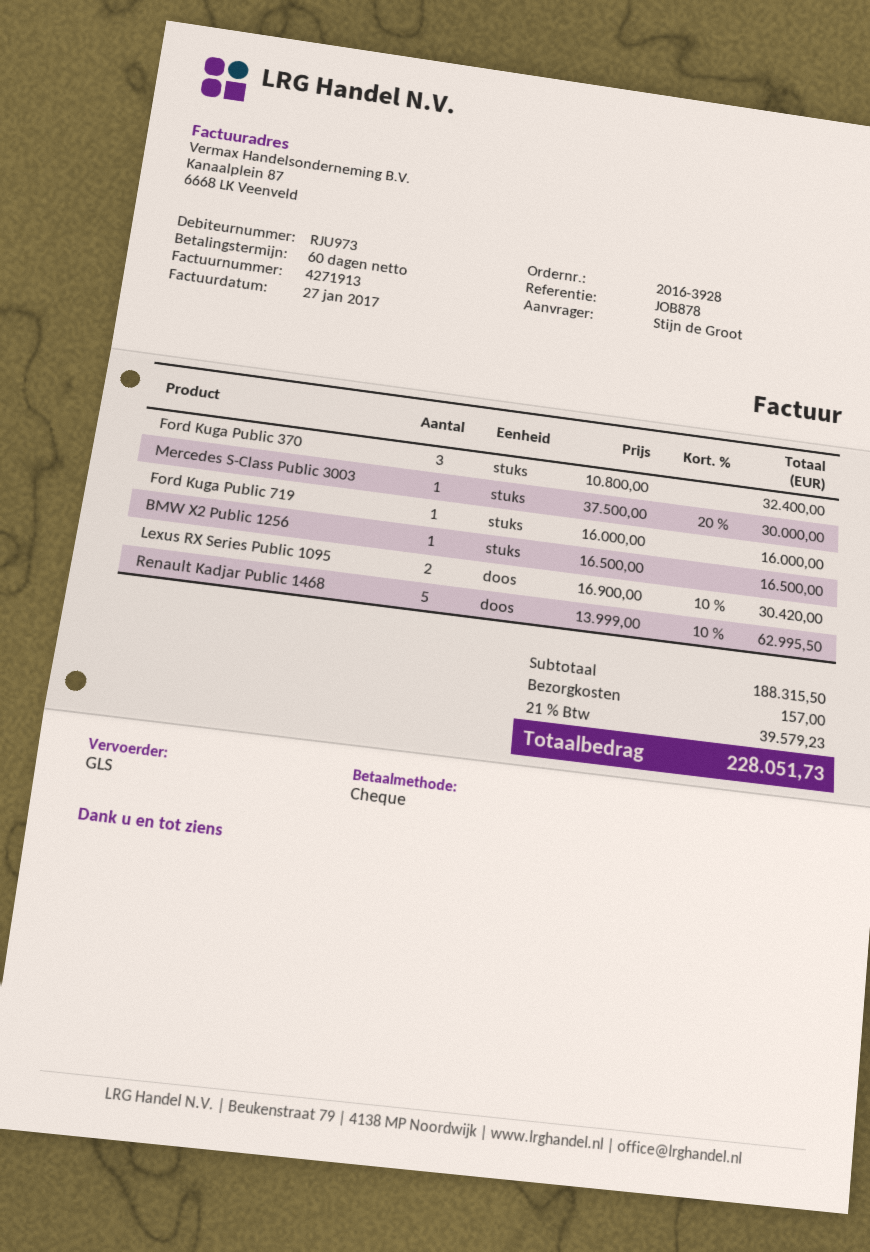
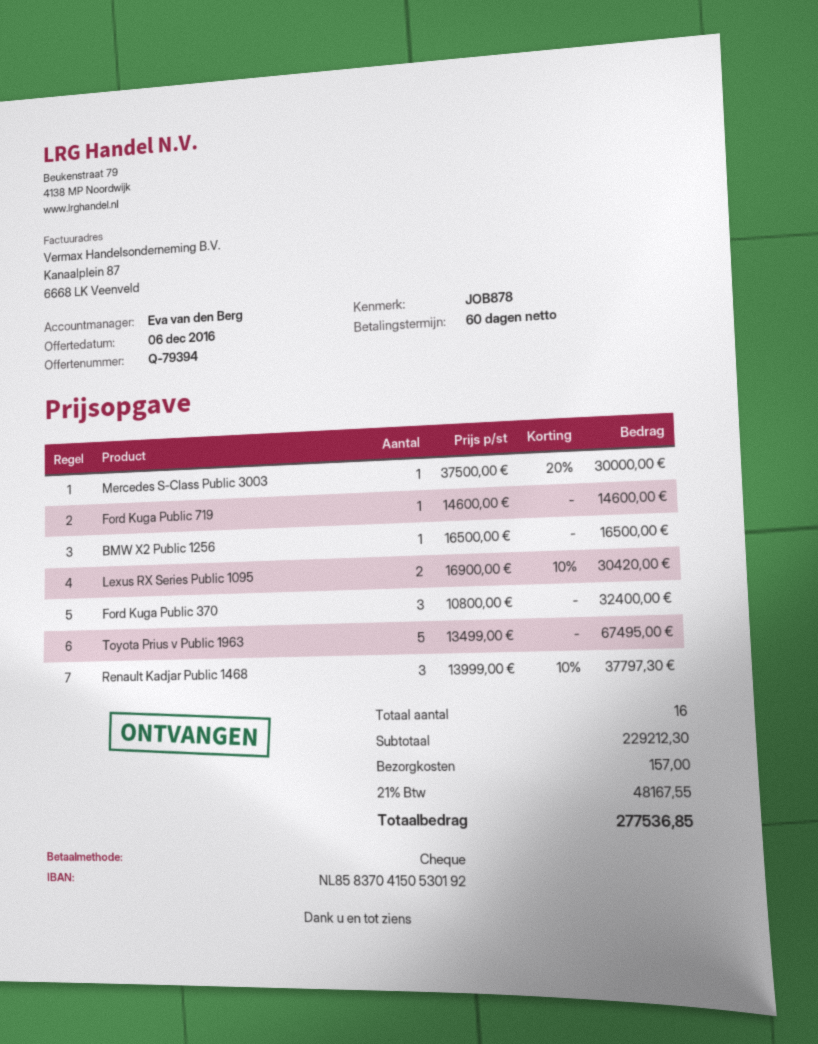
Ford Kuga Public 719: 1 x 16000.00 = 16000.00 -> 1 x 14600.00 = 14600.00
Renault Kadjar Public 1468: 5 x 13999.00 - 10% = 62995.50 -> 3 x 13999.00 - 10% = 37797.30
Toyota Prius v Public 1963: none -> 5 x 13499.00 = 67495.00
subtotal: 188315.50 -> 229212.30
tax: 21% = 39579.23 -> 21% = 48167.55
total: 228051.73 -> 277536.85

